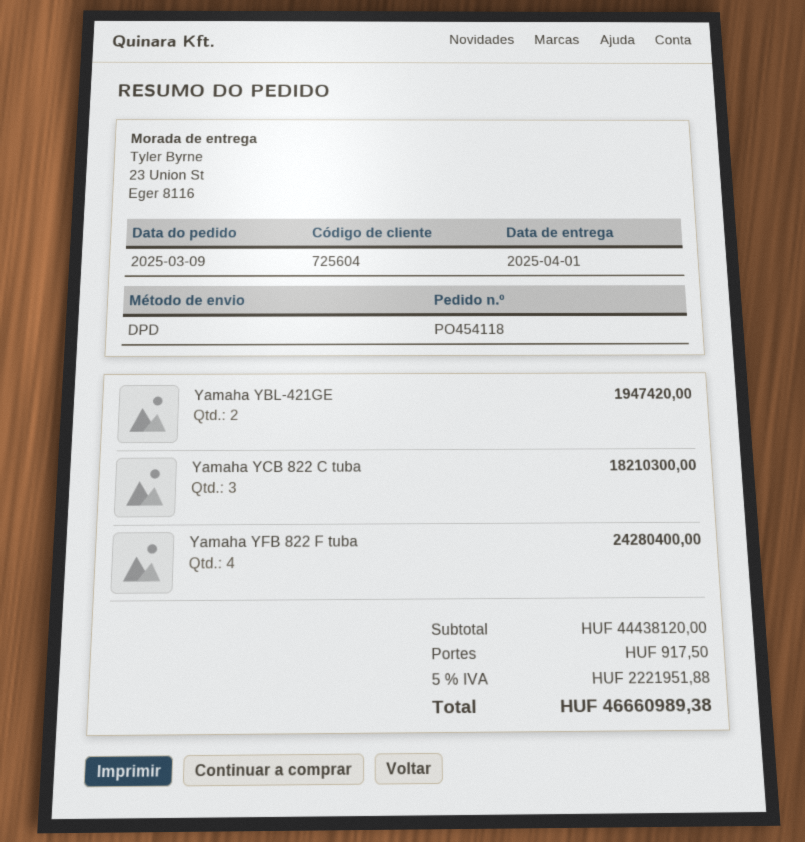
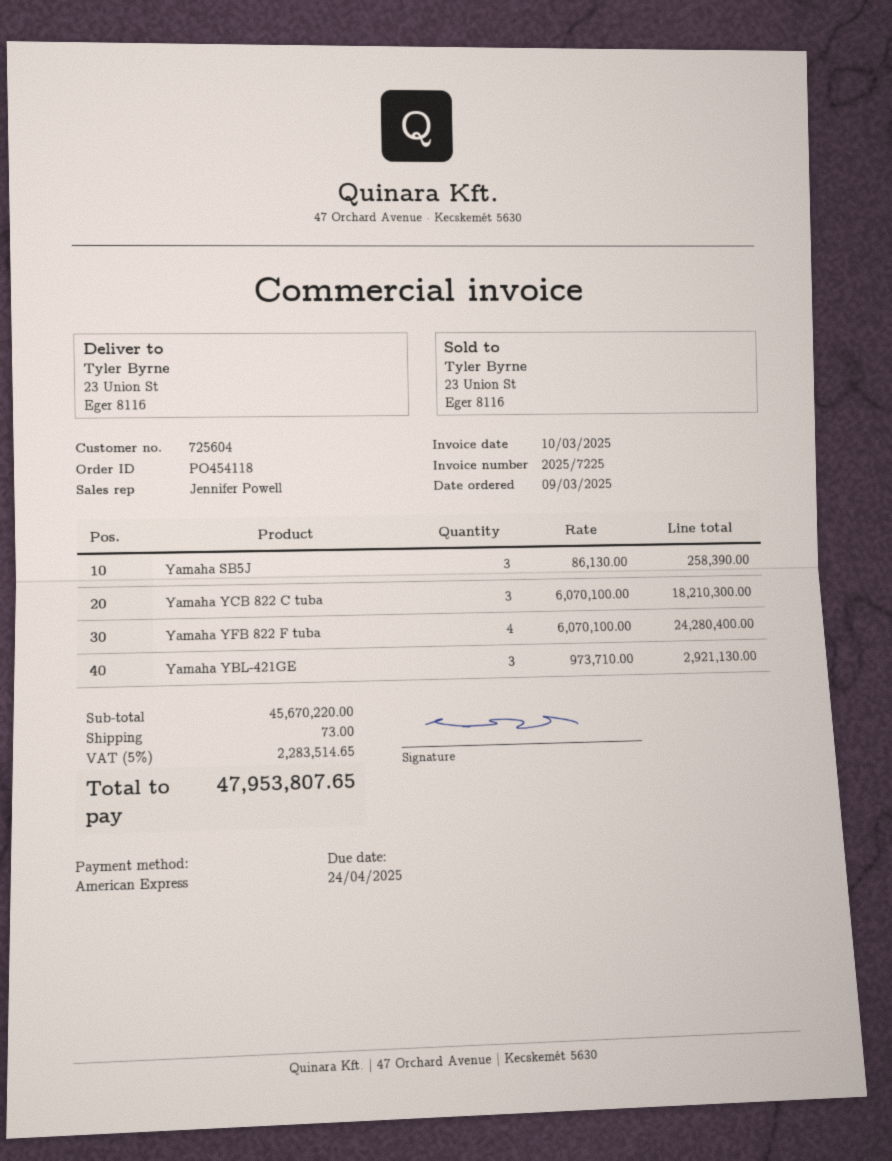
Yamaha YBL-421GE: 2 for 1947420.00 -> 3 for 2921130.00
Yamaha SB5J: none -> 3 for 258390.00
subtotal: 44438120.00 -> 45670220.00
shipping: 917.50 -> 73.00
tax: 5% = 2221951.88 -> 5% = 2283514.65
total: 46660989.38 -> 47953807.65

